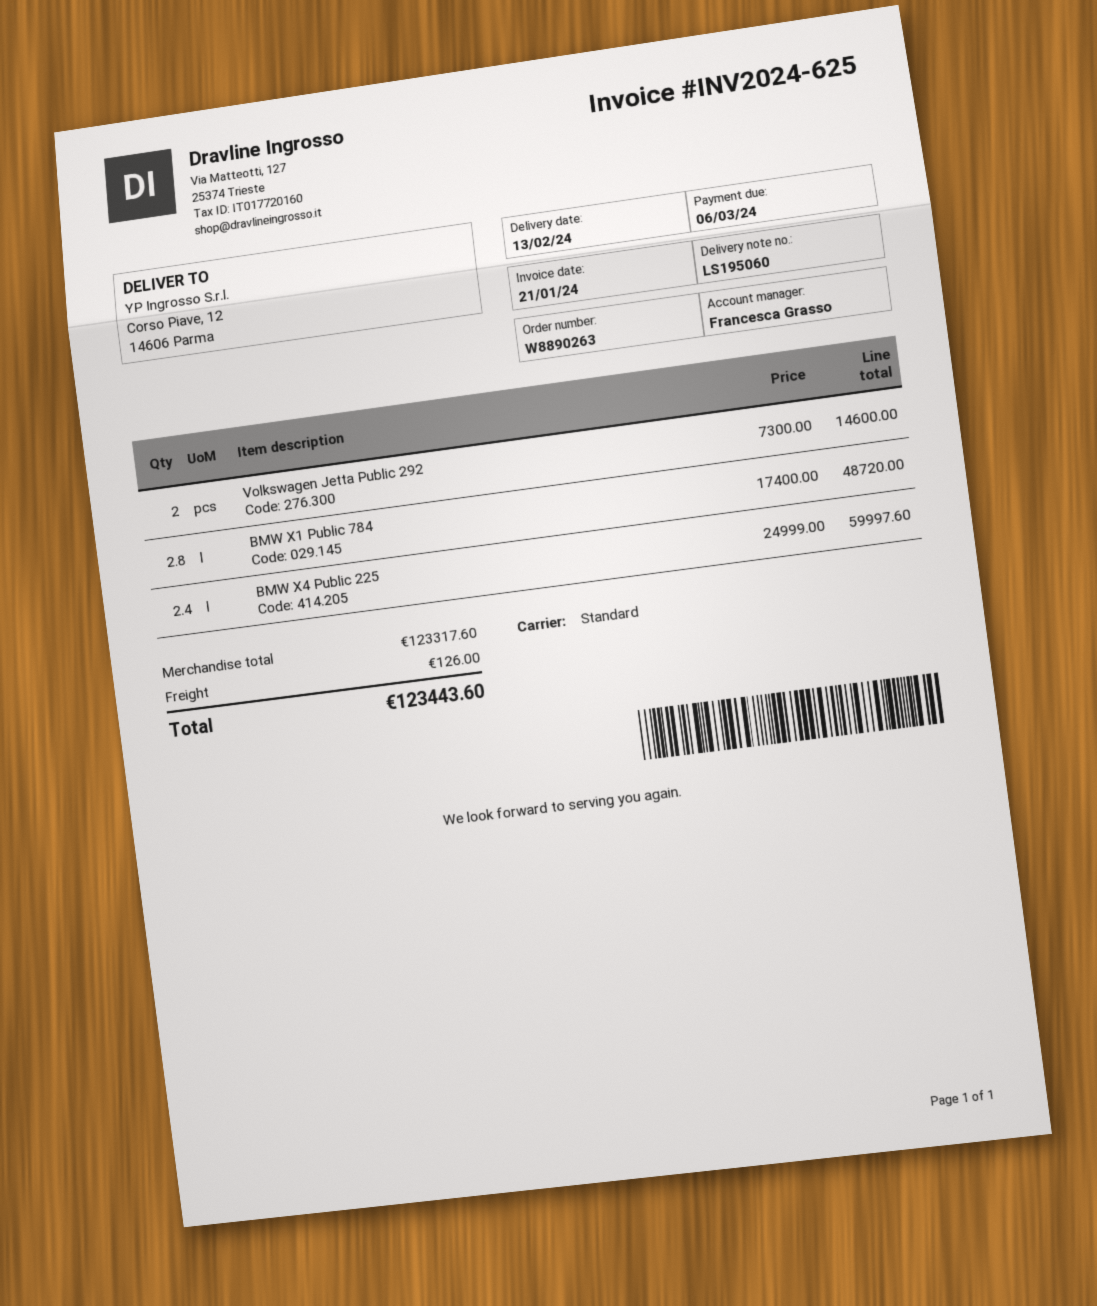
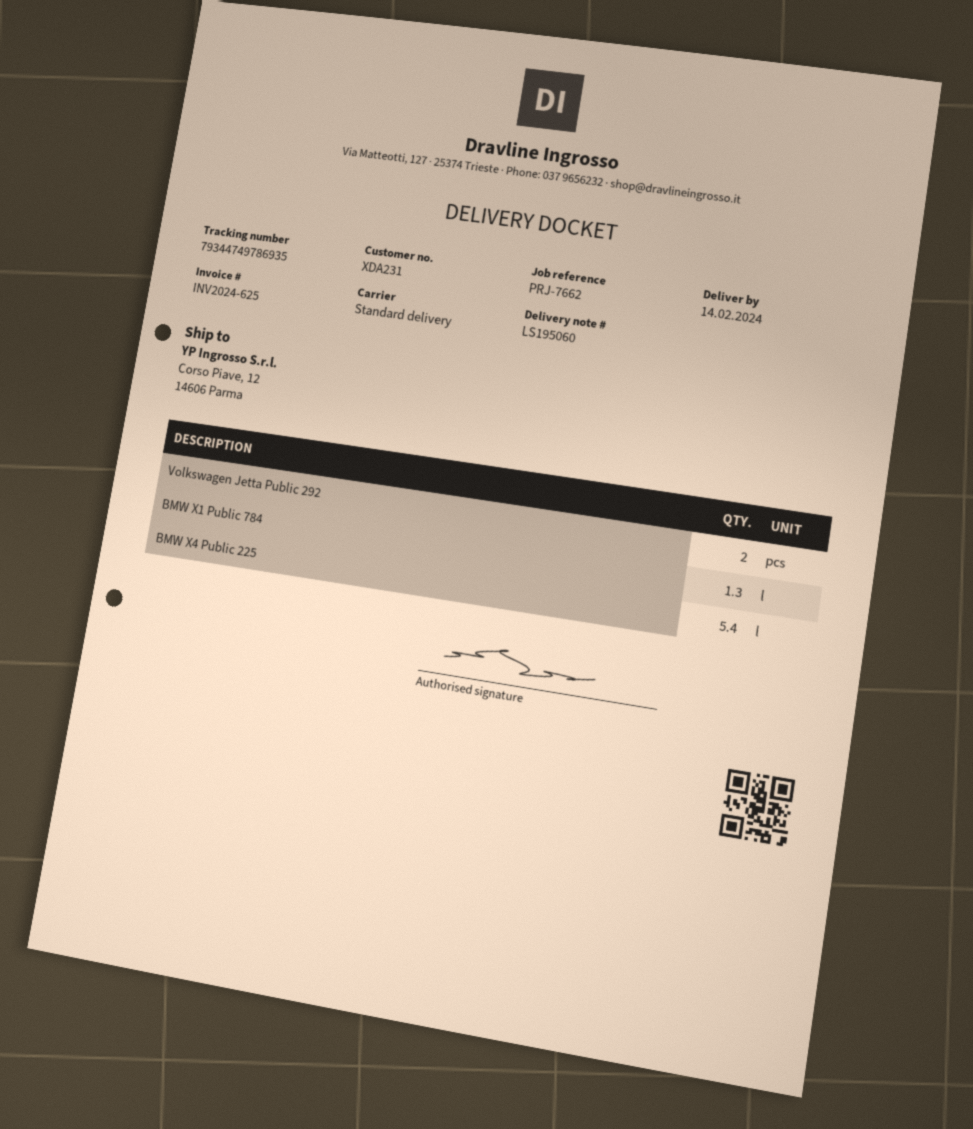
delivery date: 2024-02-13 -> 2024-02-14
BMW X1 Public 784: 2.8 -> 1.3
BMW X4 Public 225: 2.4 -> 5.4

